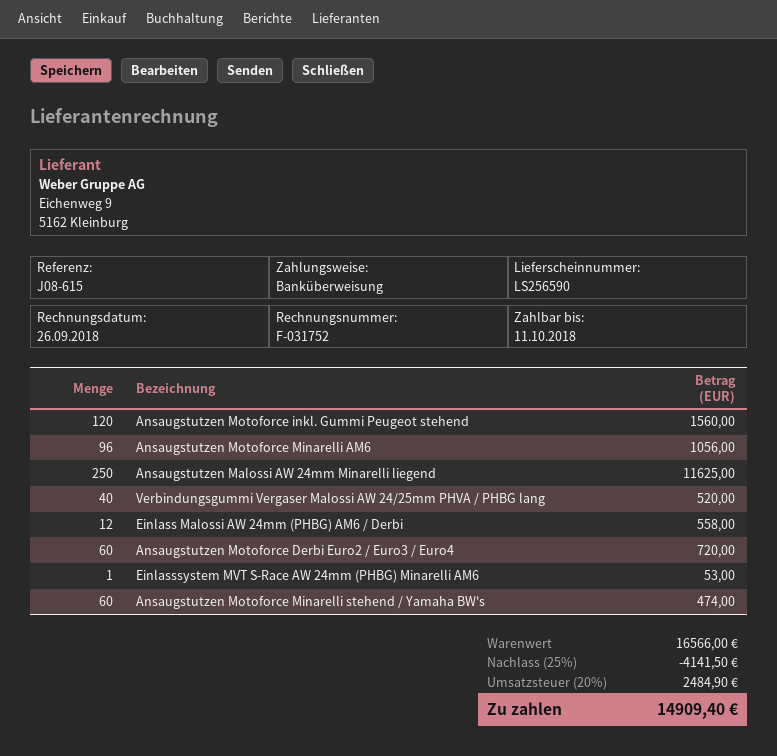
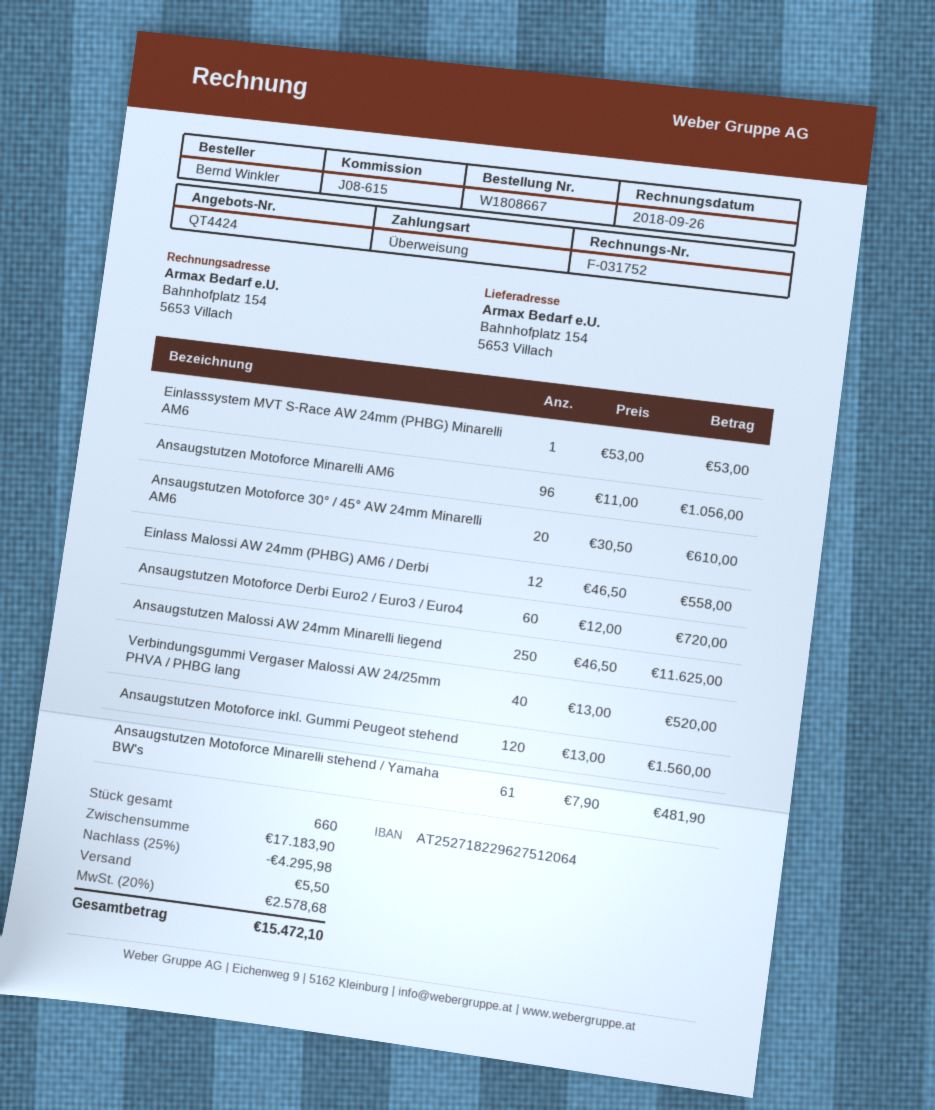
Ansaugstutzen Motoforce Minarelli stehend / Yamaha BW's: 60 for 474.00 -> 61 for 481.90
Ansaugstutzen Motoforce 30° / 45° AW 24mm Minarelli AM6: none -> 20 for 610.00
subtotal: 16566.00 -> 17183.90
discount: 25% = 4141.50 -> 25% = 4295.98
shipping: none -> 5.50
tax: 20% = 2484.90 -> 20% = 2578.68
total: 14909.40 -> 15472.10

